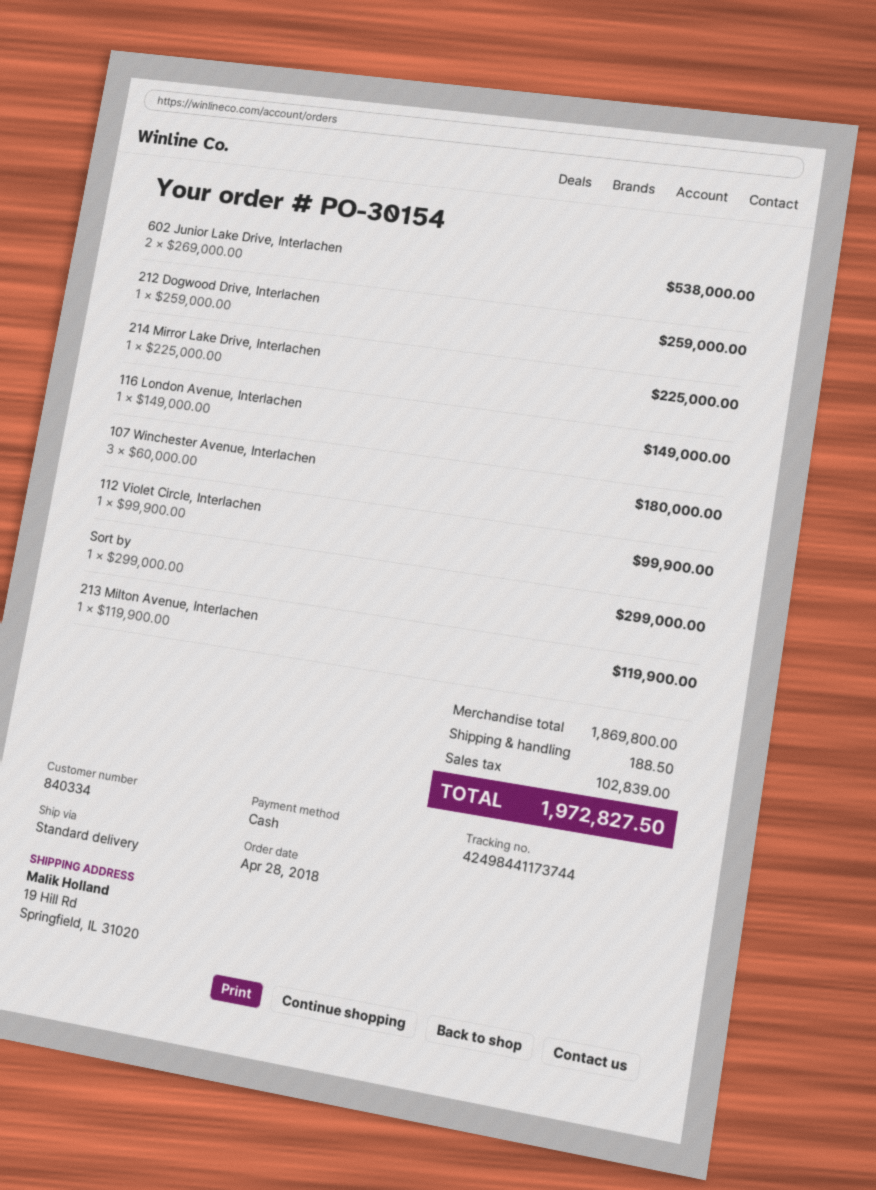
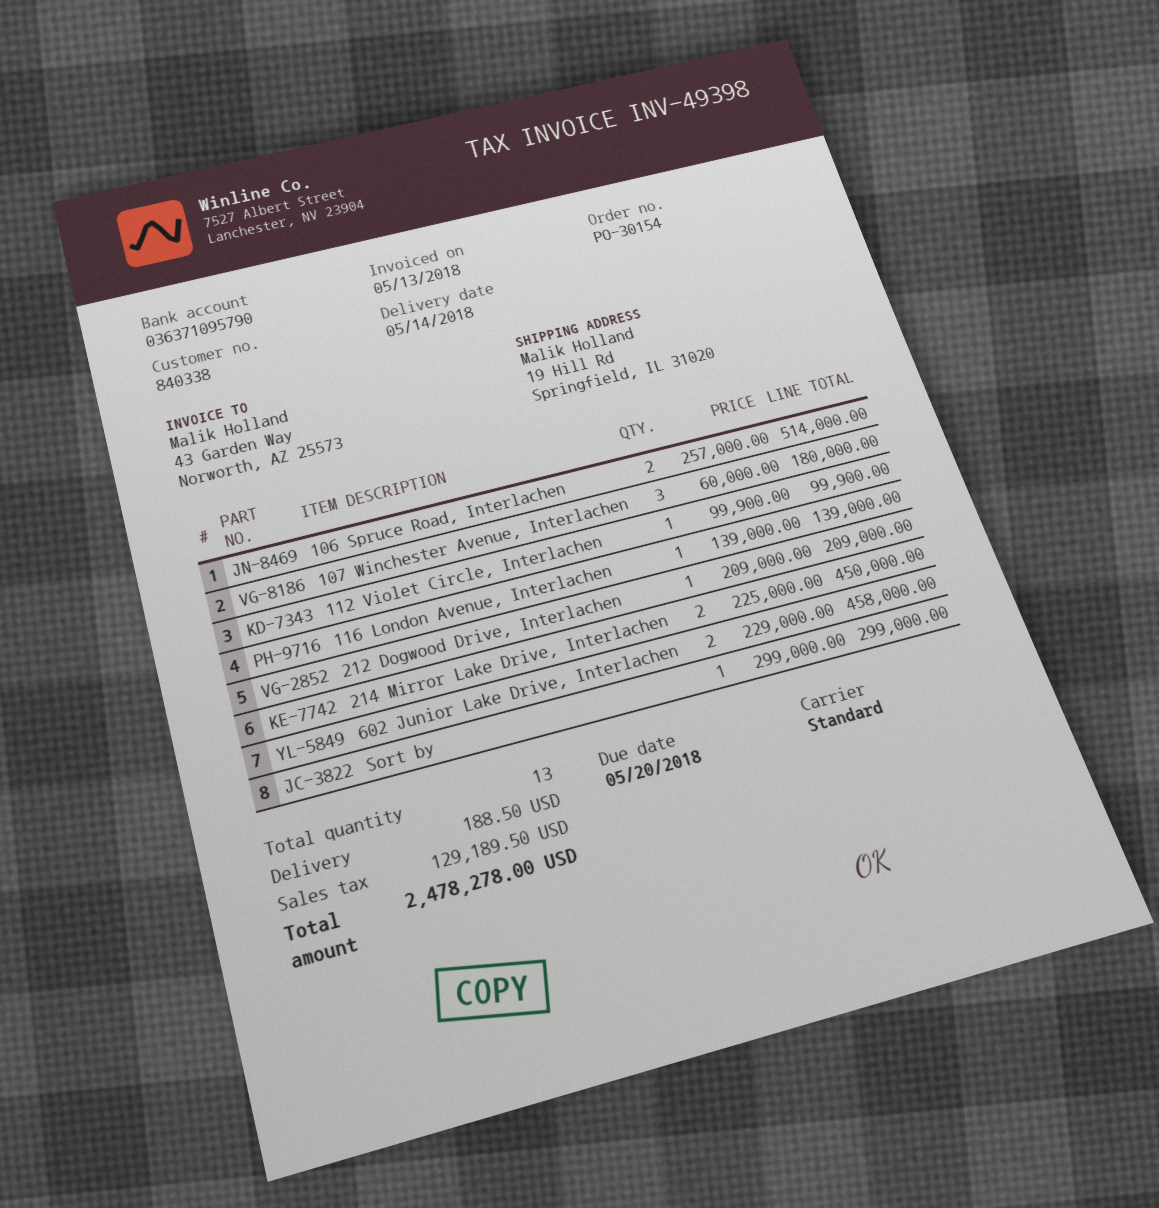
customer number: 840334 -> 840338
602 Junior Lake Drive, Interlachen: 2 x 269000.00 = 538000.00 -> 2 x 229000.00 = 458000.00
212 Dogwood Drive, Interlachen: 1 x 259000.00 = 259000.00 -> 1 x 209000.00 = 209000.00
214 Mirror Lake Drive, Interlachen: 1 x 225000.00 = 225000.00 -> 2 x 225000.00 = 450000.00
116 London Avenue, Interlachen: 1 x 149000.00 = 149000.00 -> 1 x 139000.00 = 139000.00
213 Milton Avenue, Interlachen: 1 x 119900.00 = 119900.00 -> none
106 Spruce Road, Interlachen: none -> 2 x 257000.00 = 514000.00
tax: 102839.00 -> 129189.50
total: 1972827.50 -> 2478278.00

